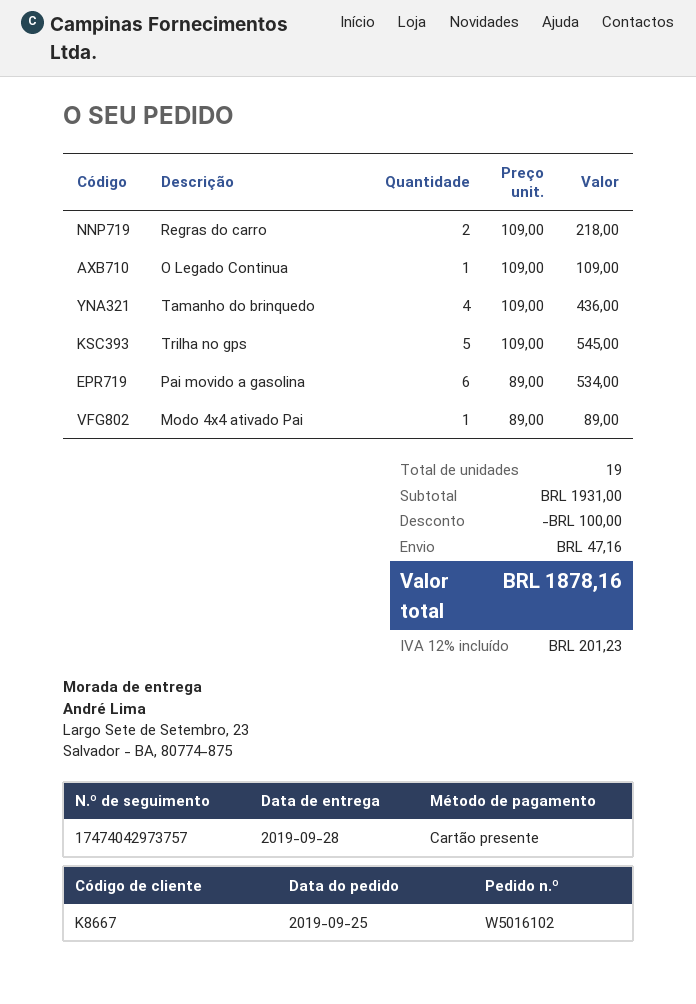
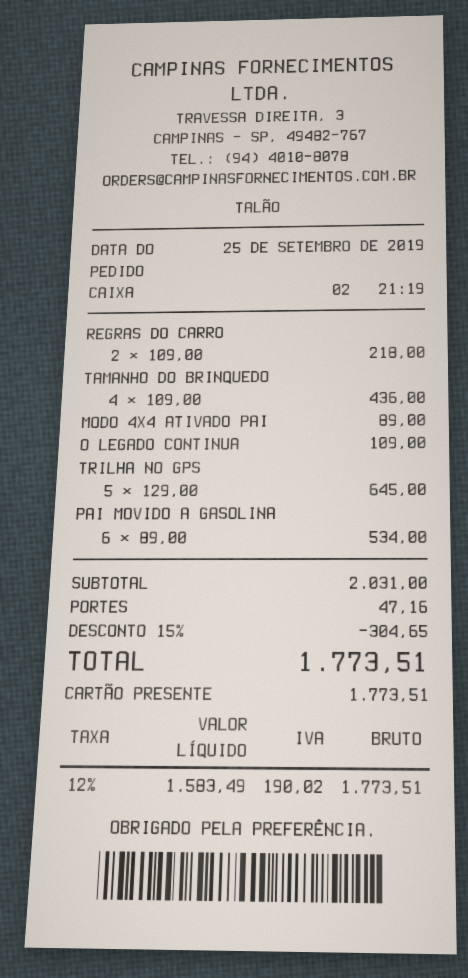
Trilha no gps: 5 x 109.00 = 545.00 -> 5 x 129.00 = 645.00
subtotal: 1931.00 -> 2031.00
discount: 100.00 -> 304.65
tax: 12% = 201.23 -> 12% = 190.02
total: 1878.16 -> 1773.51

